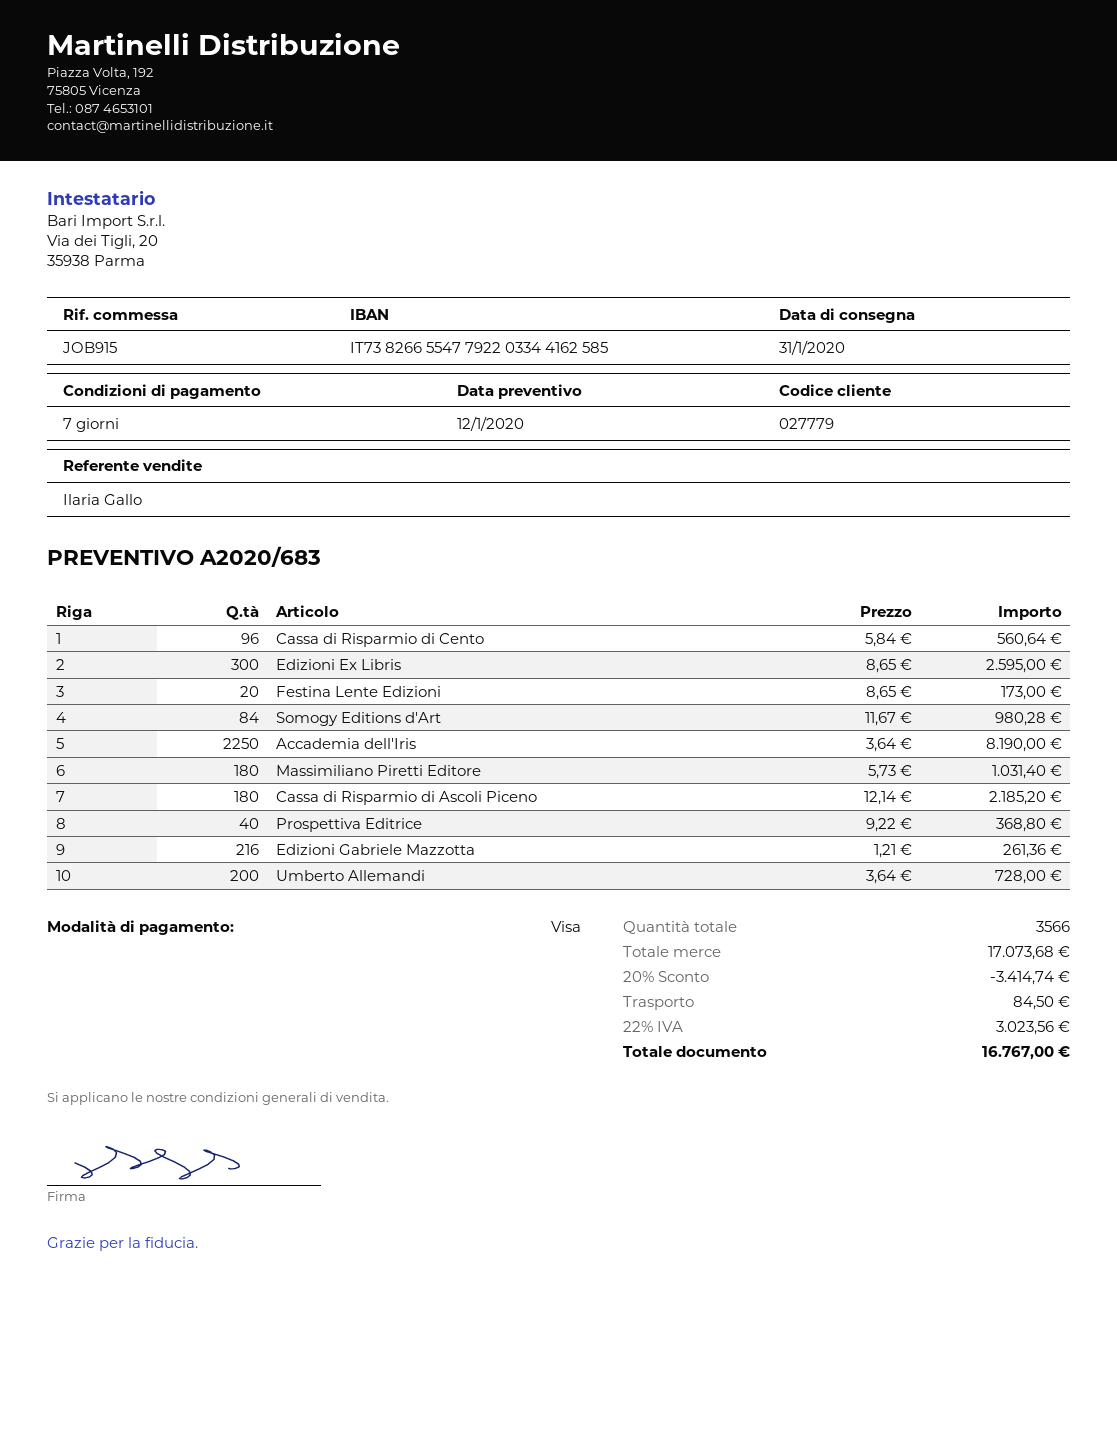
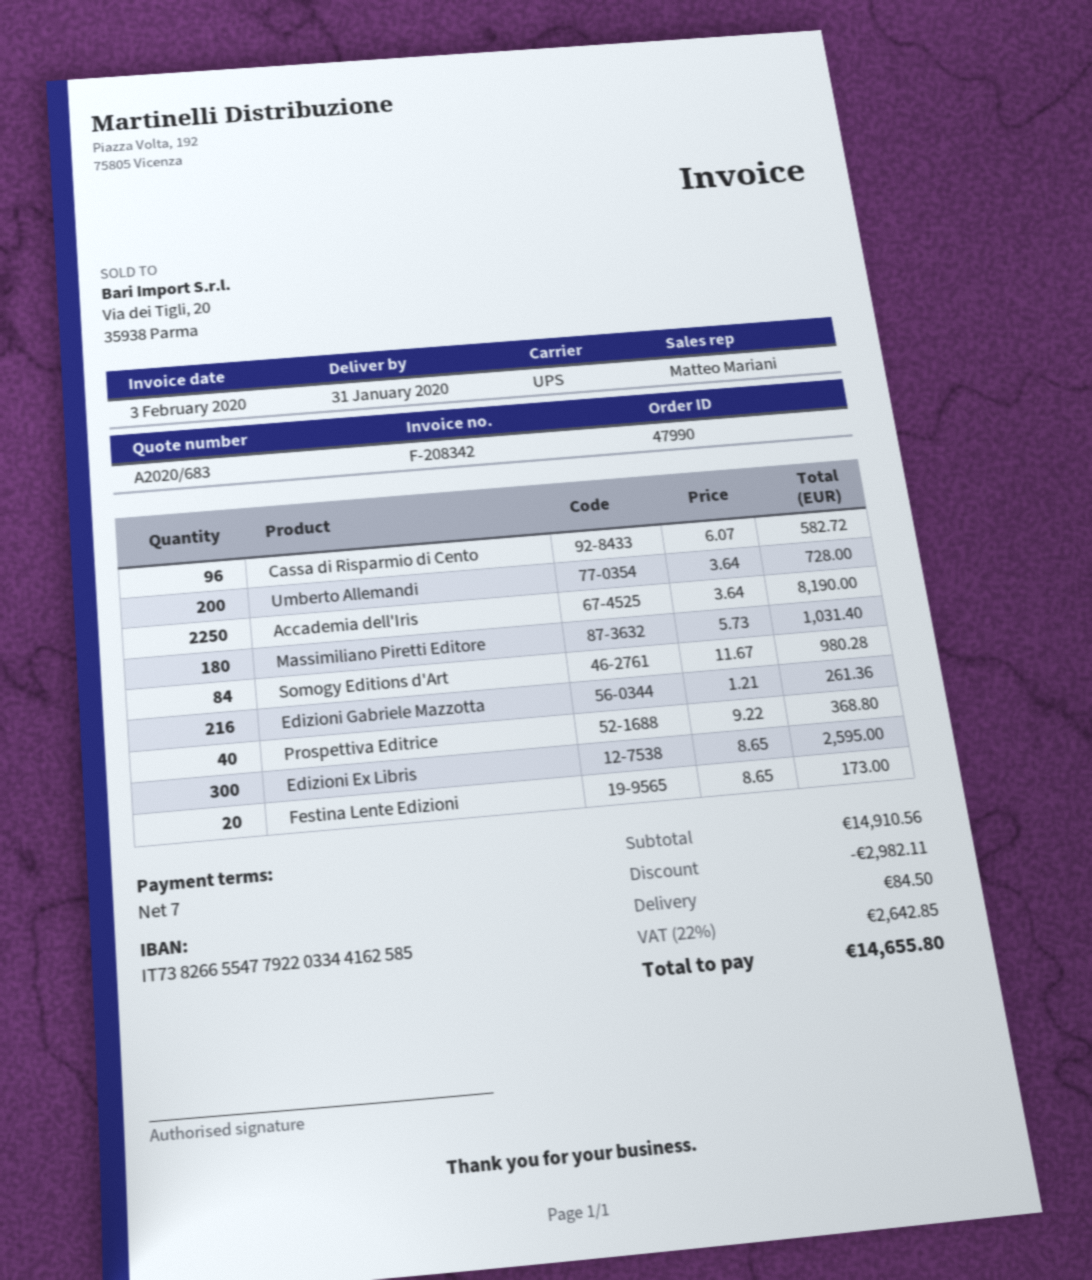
sales rep: Ilaria Gallo -> Matteo Mariani
Cassa di Risparmio di Cento: 96 x 5.84 = 560.64 -> 96 x 6.07 = 582.72
Cassa di Risparmio di Ascoli Piceno: 180 x 12.14 = 2185.20 -> none
subtotal: 17073.68 -> 14910.56
discount: 3414.74 -> 2982.11
tax: 22% = 3023.56 -> 22% = 2642.85
total: 16767.00 -> 14655.80

